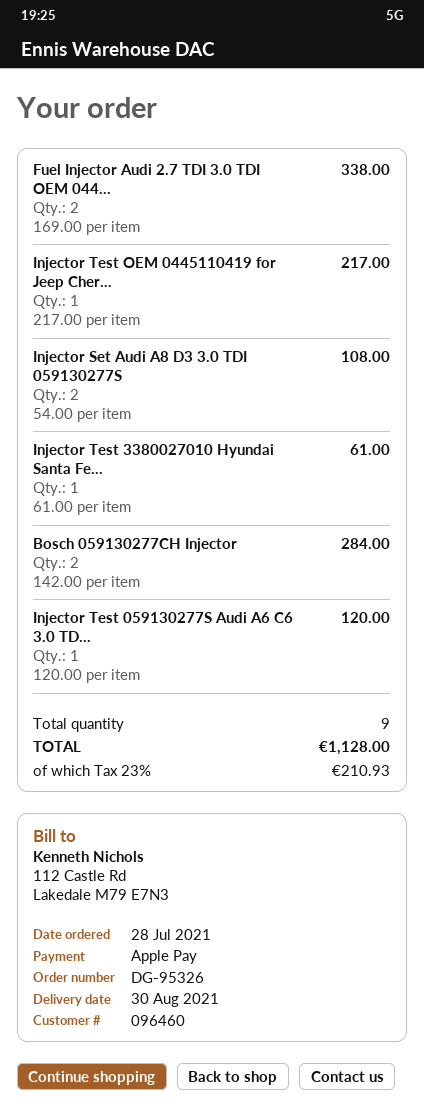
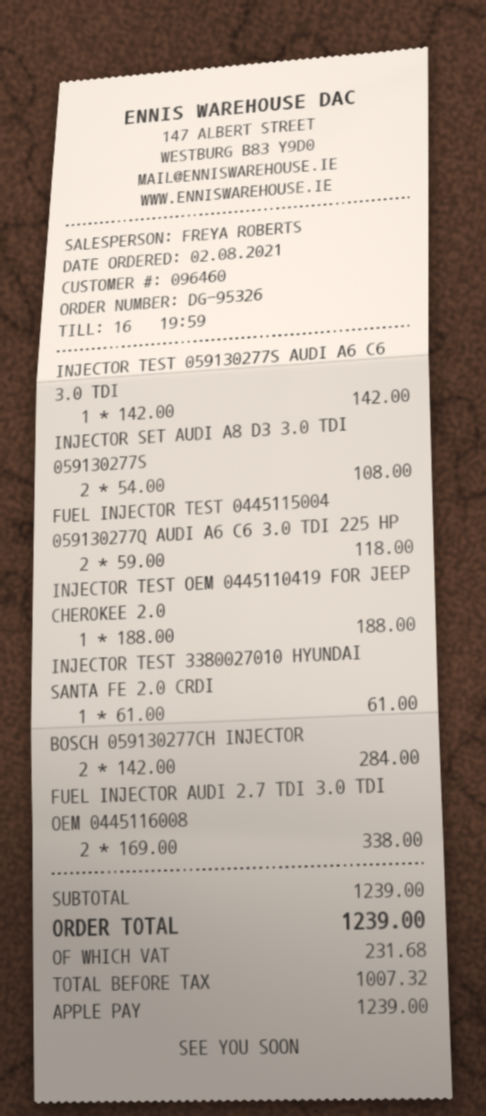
order date: 2021-07-28 -> 2021-08-02
Injector Test OEM 0445110419 for Jeep Cher...: 1 x 217.00 = 217.00 -> 1 x 188.00 = 188.00
Injector Test 059130277S Audi A6 C6 3.0 TD...: 1 x 120.00 = 120.00 -> 1 x 142.00 = 142.00
FUEL INJECTOR TEST 0445115004 059130277Q AUDI A6 C6 3.0 TDI 225 HP: none -> 2 x 59.00 = 118.00
tax: 210.93 -> 231.68
total: 1128.00 -> 1239.00

